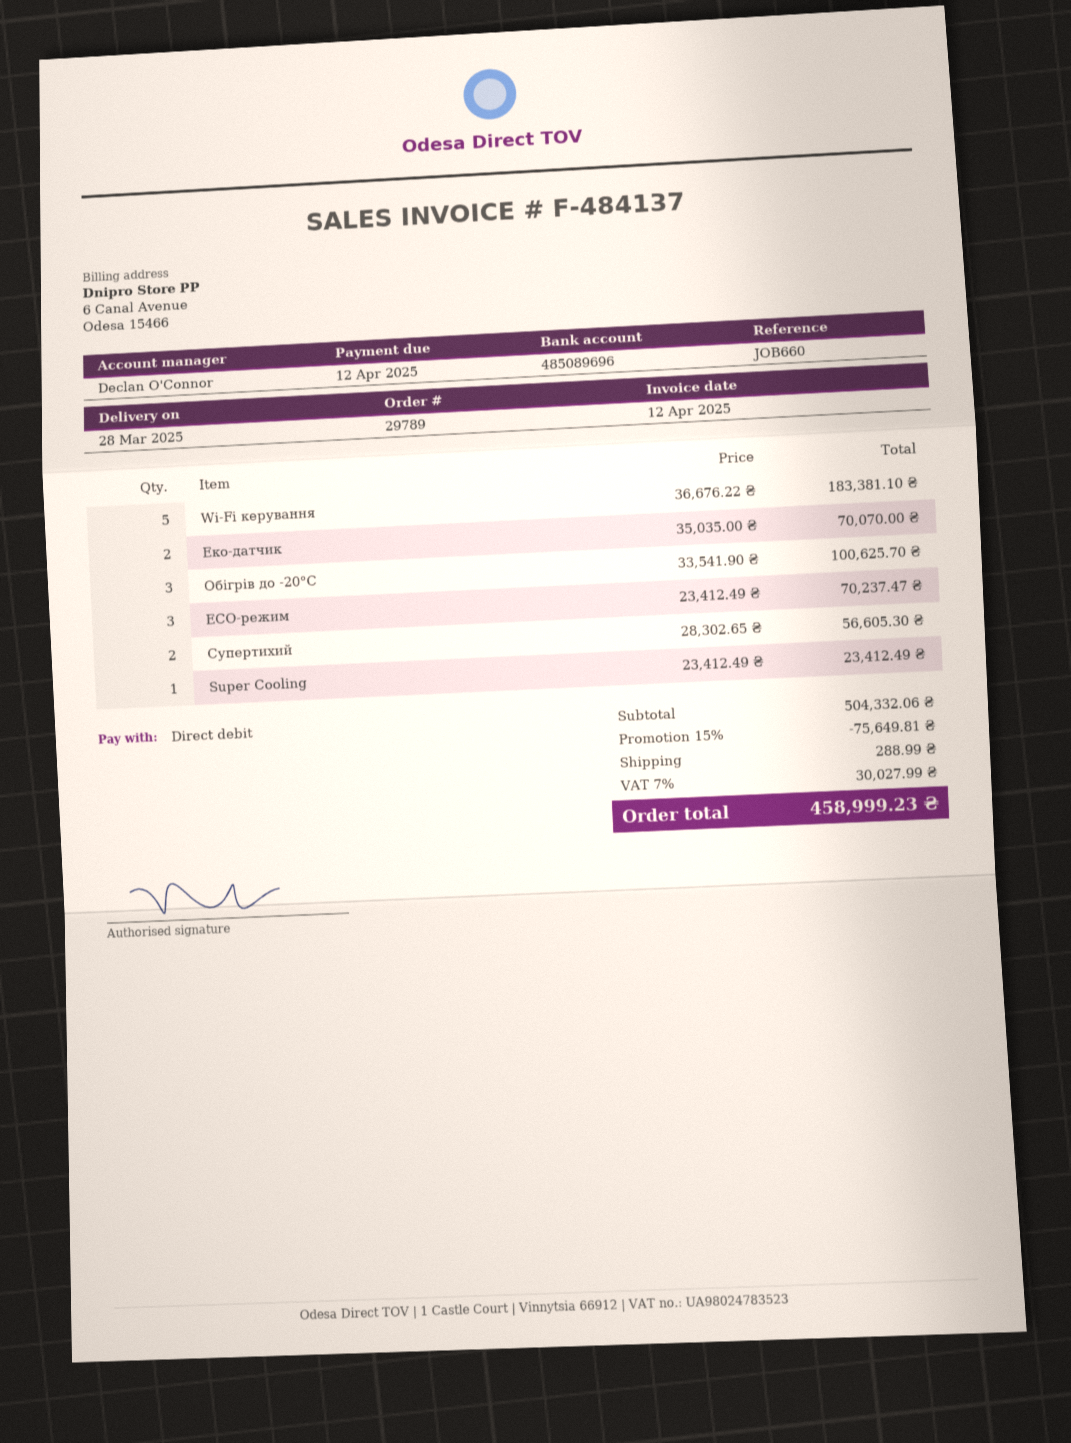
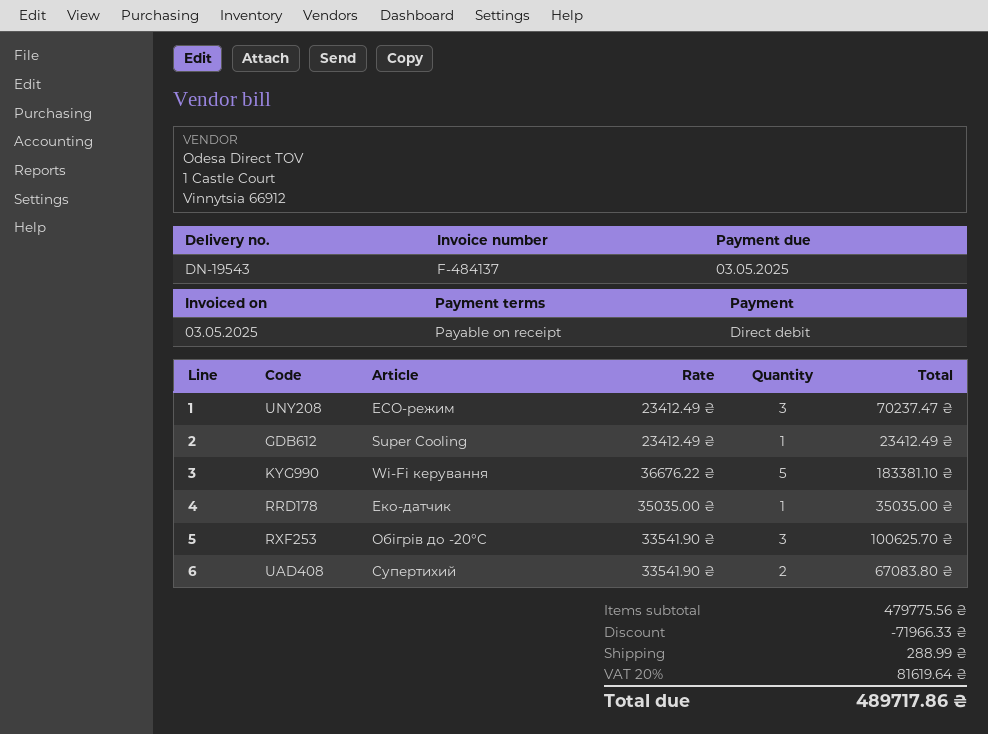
invoice date: 2025-04-12 -> 2025-05-03
due date: 2025-04-12 -> 2025-05-03
Еко-датчик: 2 x 35035.00 = 70070.00 -> 1 x 35035.00 = 35035.00
Супертихий: 2 x 28302.65 = 56605.30 -> 2 x 33541.90 = 67083.80
subtotal: 504332.06 -> 479775.56
discount: 75649.81 -> 71966.33
tax: 7% = 30027.99 -> 20% = 81619.64
total: 458999.23 -> 489717.86

